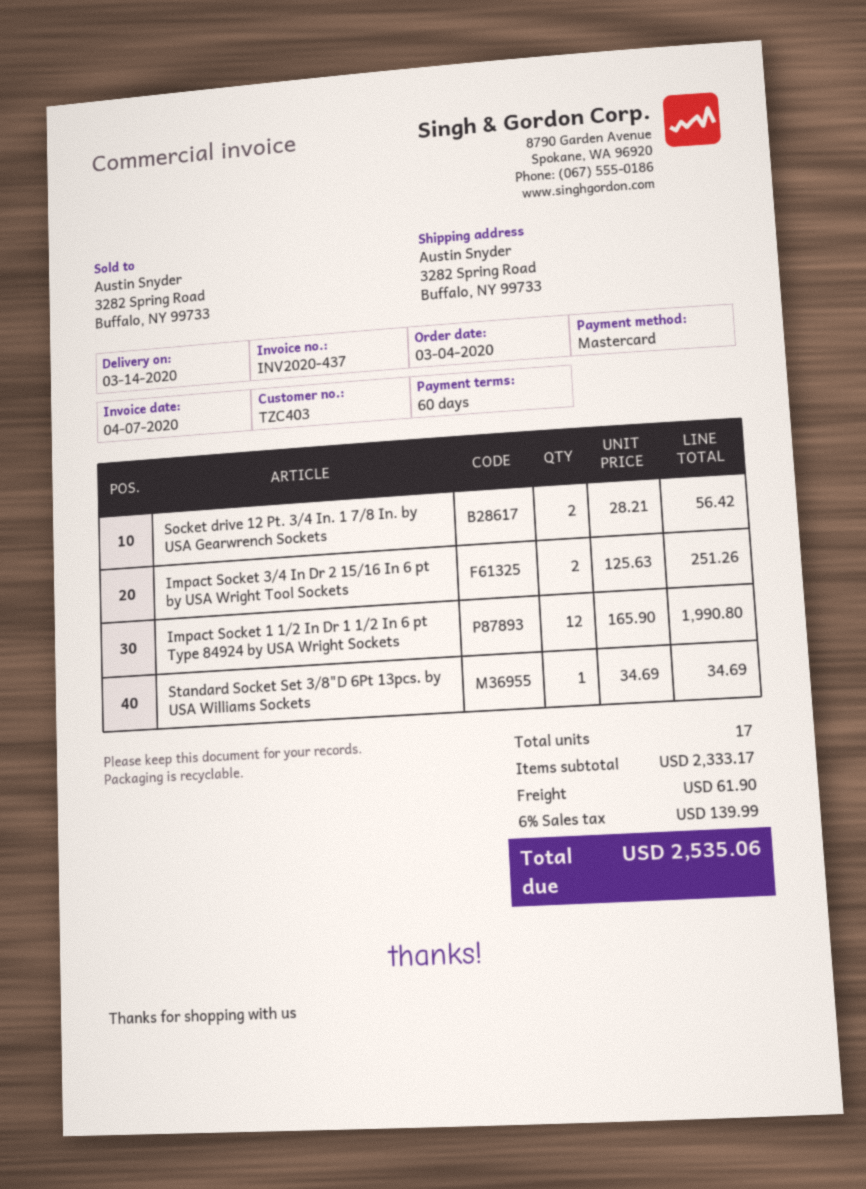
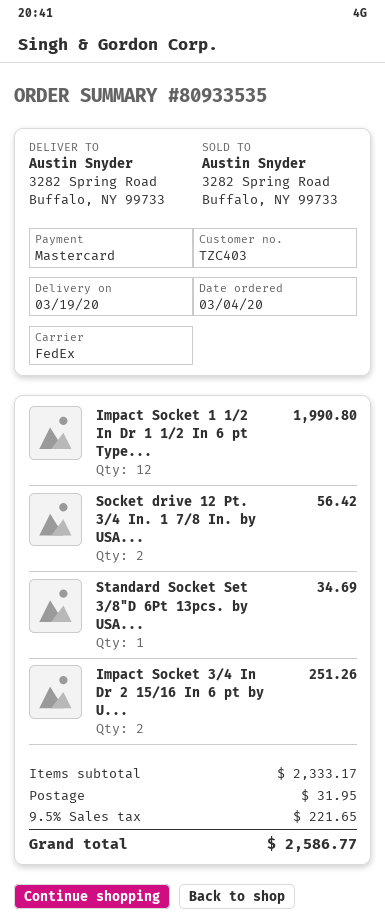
delivery date: 2020-03-14 -> 2020-03-19
shipping: 61.90 -> 31.95
tax: 6% = 139.99 -> 9.5% = 221.65
total: 2535.06 -> 2586.77

